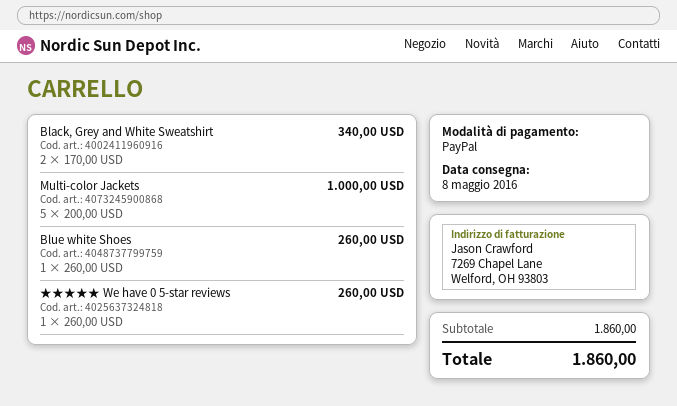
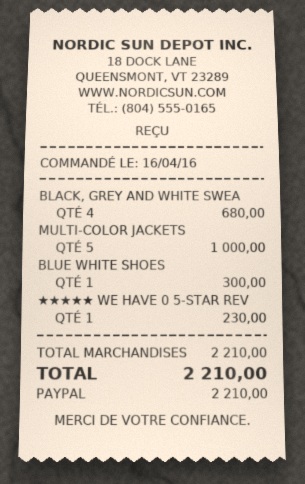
Black, Grey and White Sweatshirt: 2 for 340.00 -> 4 for 680.00
Blue white Shoes: 1 for 260.00 -> 1 for 300.00
★★★★★ We have 0 5-star reviews: 1 for 260.00 -> 1 for 230.00
subtotal: 1860.00 -> 2210.00
total: 1860.00 -> 2210.00

